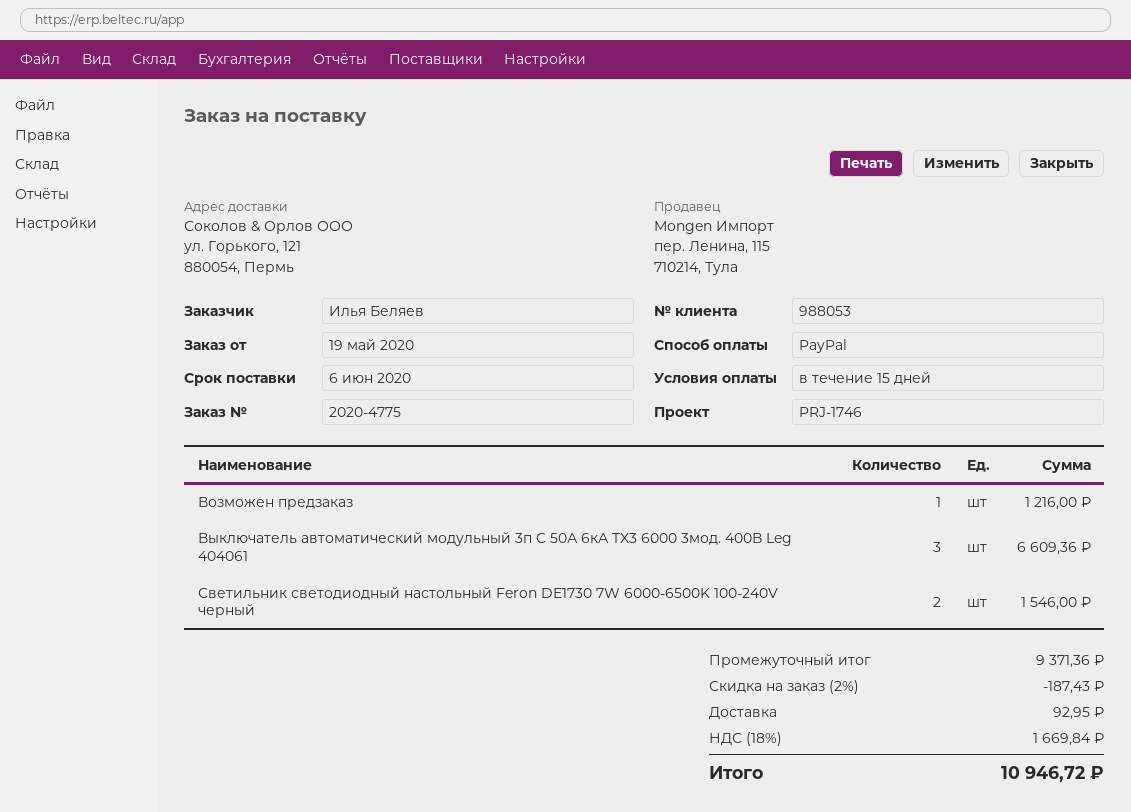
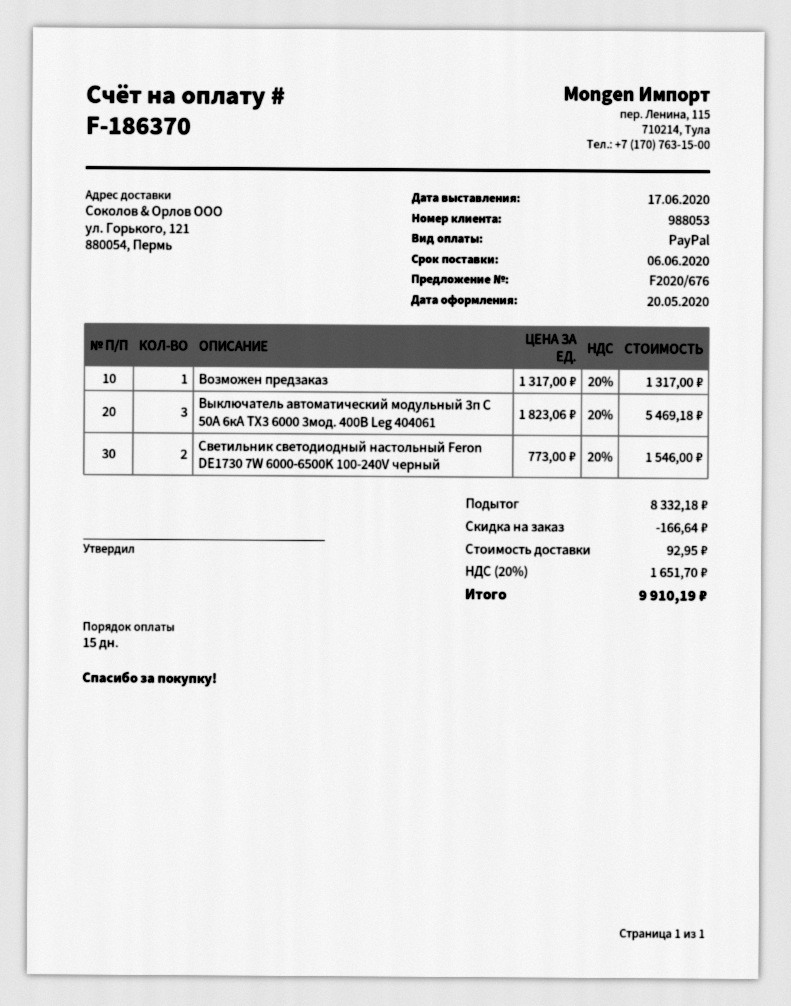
order date: 2020-05-19 -> 2020-05-20
Возможен предзаказ: 1 for 1216.00 -> 1 for 1317.00
Выключатель автоматический модульный 3п C 50А 6кА TX3 6000 3мод. 400В Leg 404061: 3 for 6609.36 -> 3 for 5469.18
subtotal: 9371.36 -> 8332.18
discount: 187.43 -> 166.64
tax: 18% = 1669.84 -> 20% = 1651.70
total: 10946.72 -> 9910.19

